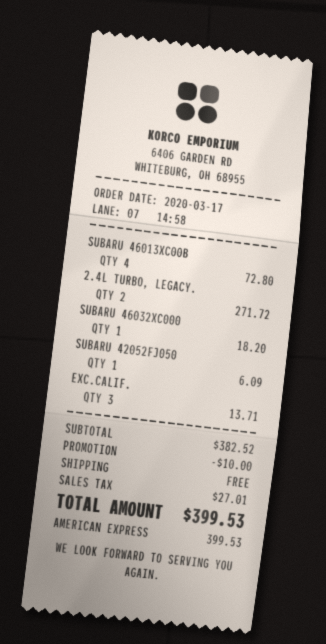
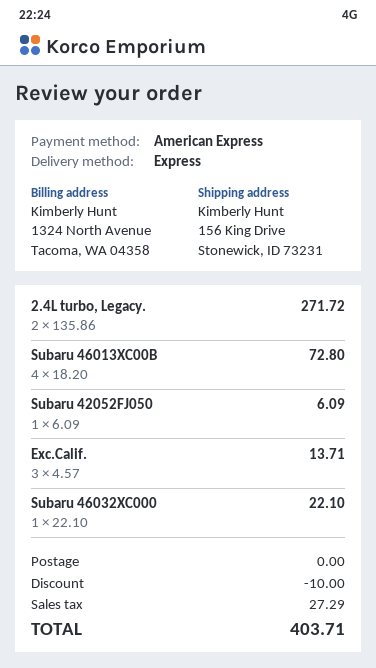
SUBARU 46032XC000: 1 for 18.20 -> 1 for 22.10
tax: 27.01 -> 27.29
total: 399.53 -> 403.71

